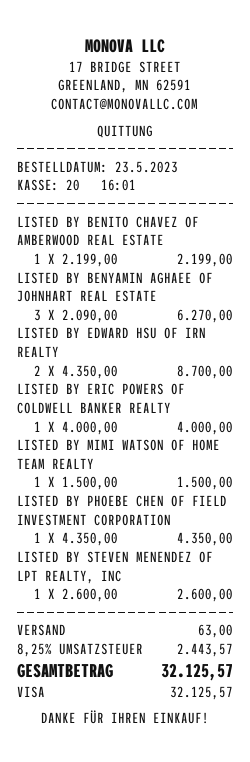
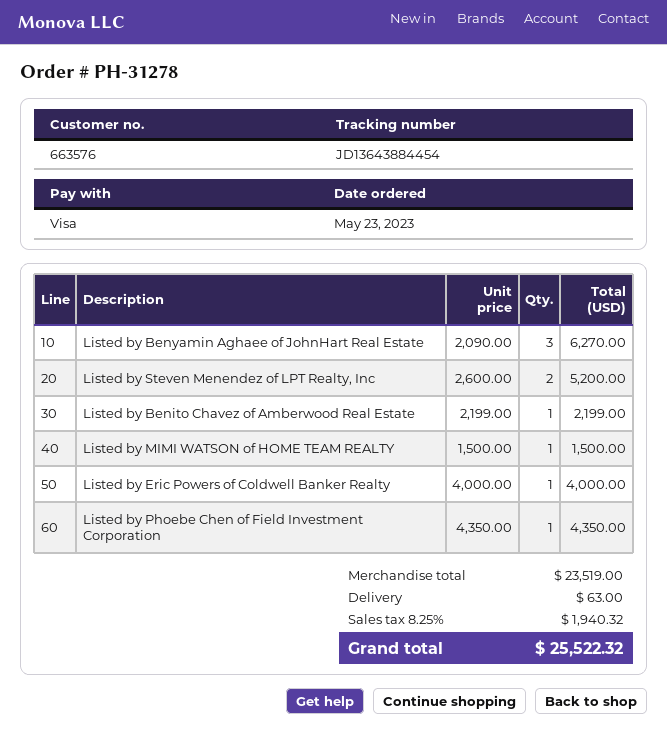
LISTED BY EDWARD HSU OF IRN REALTY: 2 x 4350.00 = 8700.00 -> none
LISTED BY STEVEN MENENDEZ OF LPT REALTY, INC: 1 x 2600.00 = 2600.00 -> 2 x 2600.00 = 5200.00
tax: 8.25% = 2443.57 -> 8.25% = 1940.32
total: 32125.57 -> 25522.32

